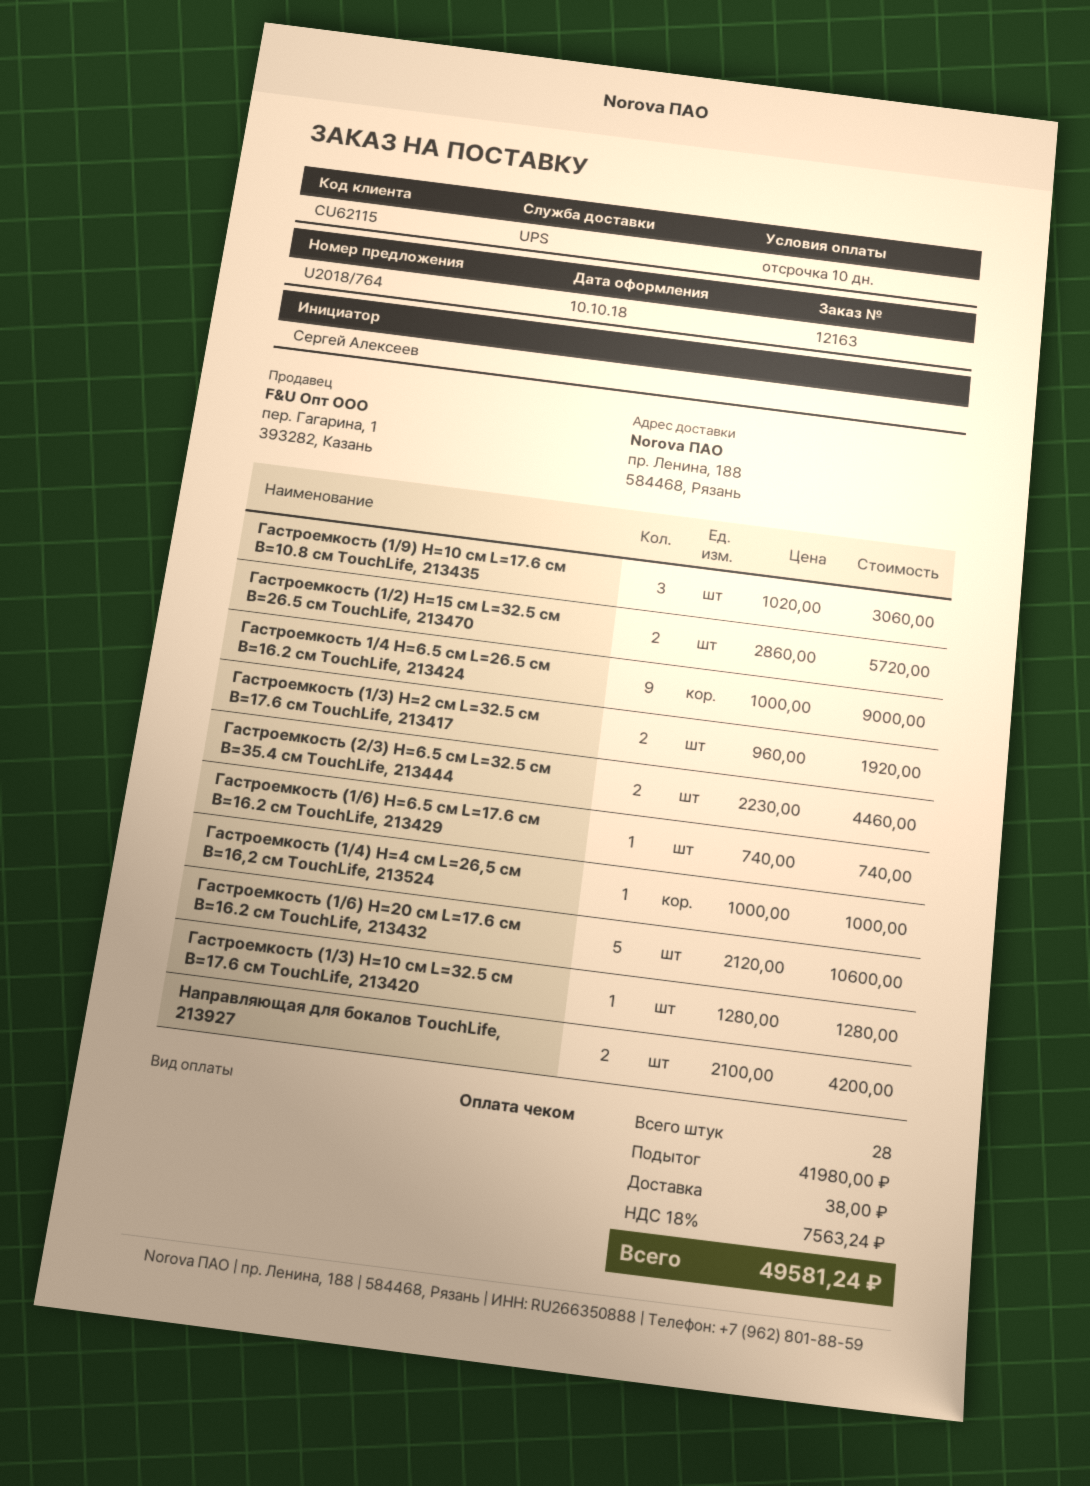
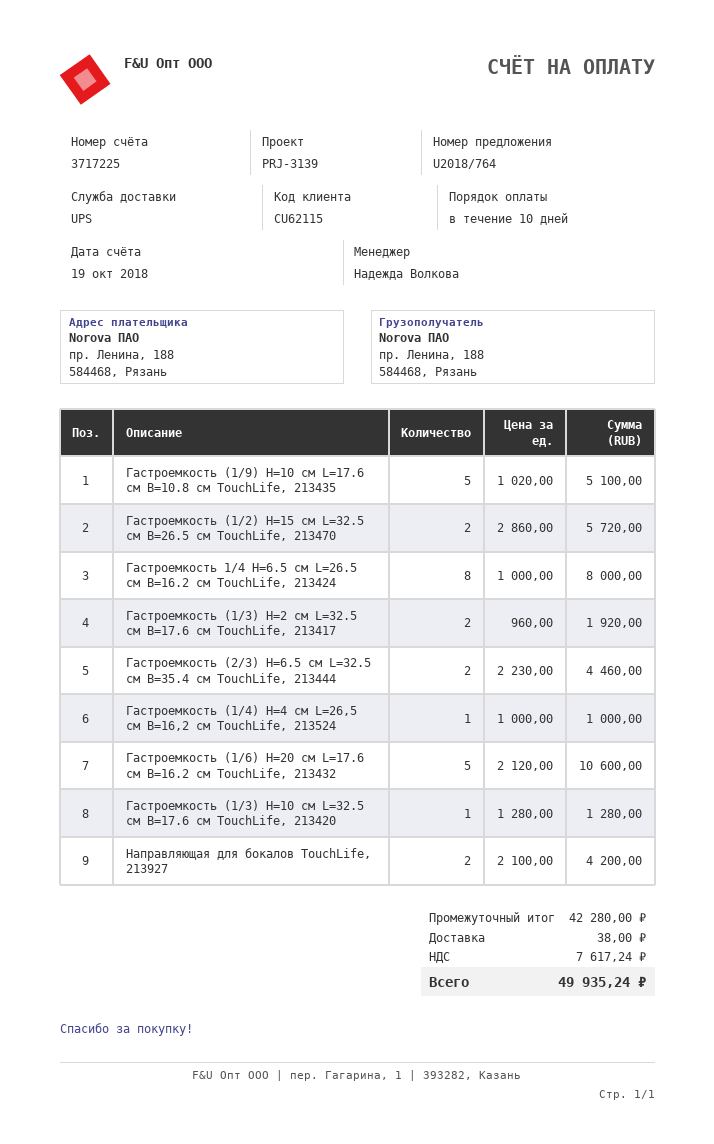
Гастроемкость (1/9) H=10 см L=17.6 см B=10.8 см TouchLife, 213435: 3 x 1020.00 = 3060.00 -> 5 x 1020.00 = 5100.00
Гастроемкость 1/4 H=6.5 см L=26.5 см B=16.2 см TouchLife, 213424: 9 x 1000.00 = 9000.00 -> 8 x 1000.00 = 8000.00
Гастроемкость (1/6) H=6.5 см L=17.6 см B=16.2 см TouchLife, 213429: 1 x 740.00 = 740.00 -> none
subtotal: 41980.00 -> 42280.00
tax: 7563.24 -> 7617.24
total: 49581.24 -> 49935.24

